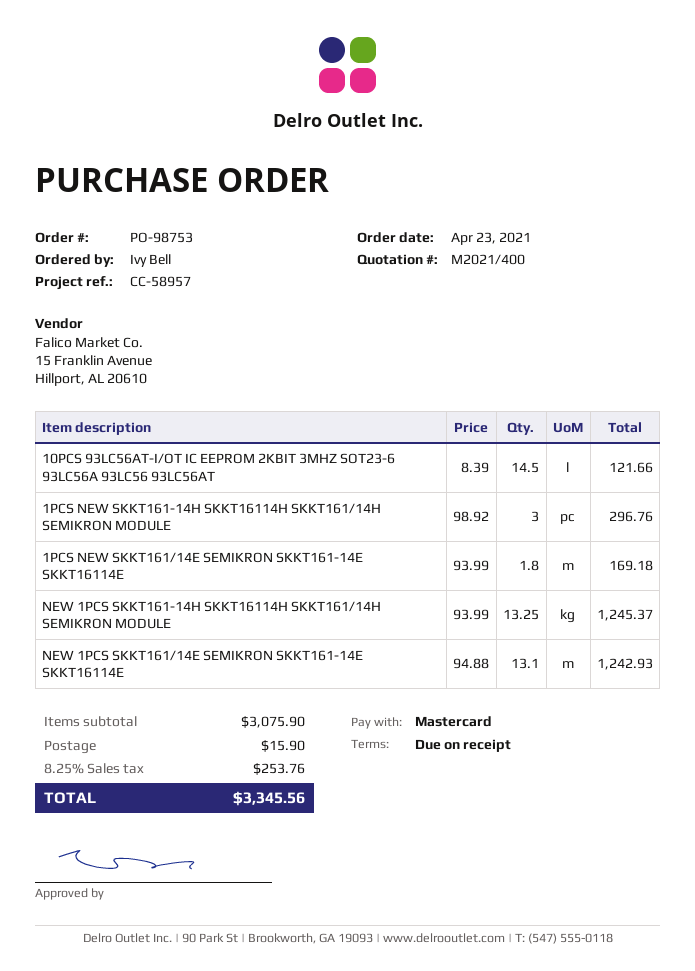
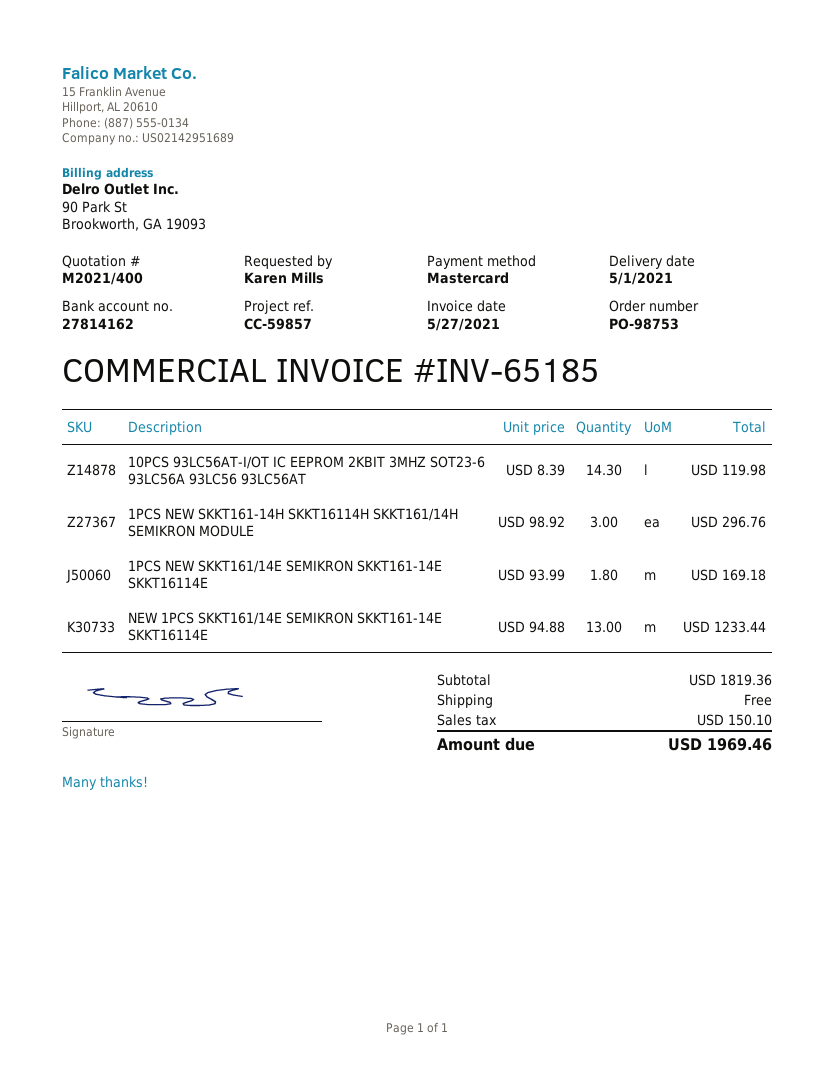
reference: CC-58957 -> CC-59857
ordered by: Ivy Bell -> Karen Mills
10PCS 93LC56AT-I/OT IC EEPROM 2KBIT 3MHZ SOT23-6 93LC56A 93LC56 93LC56AT: 14.5 x 8.39 = 121.66 -> 14.3 x 8.39 = 119.98
NEW 1PCS SKKT161-14H SKKT16114H SKKT161/14H SEMIKRON MODULE: 13.25 x 93.99 = 1245.37 -> none
NEW 1PCS SKKT161/14E SEMIKRON SKKT161-14E SKKT16114E: 13.1 x 94.88 = 1242.93 -> 13 x 94.88 = 1233.44
subtotal: 3075.90 -> 1819.36
shipping: 15.90 -> 0.00
tax: 253.76 -> 150.10
total: 3345.56 -> 1969.46

